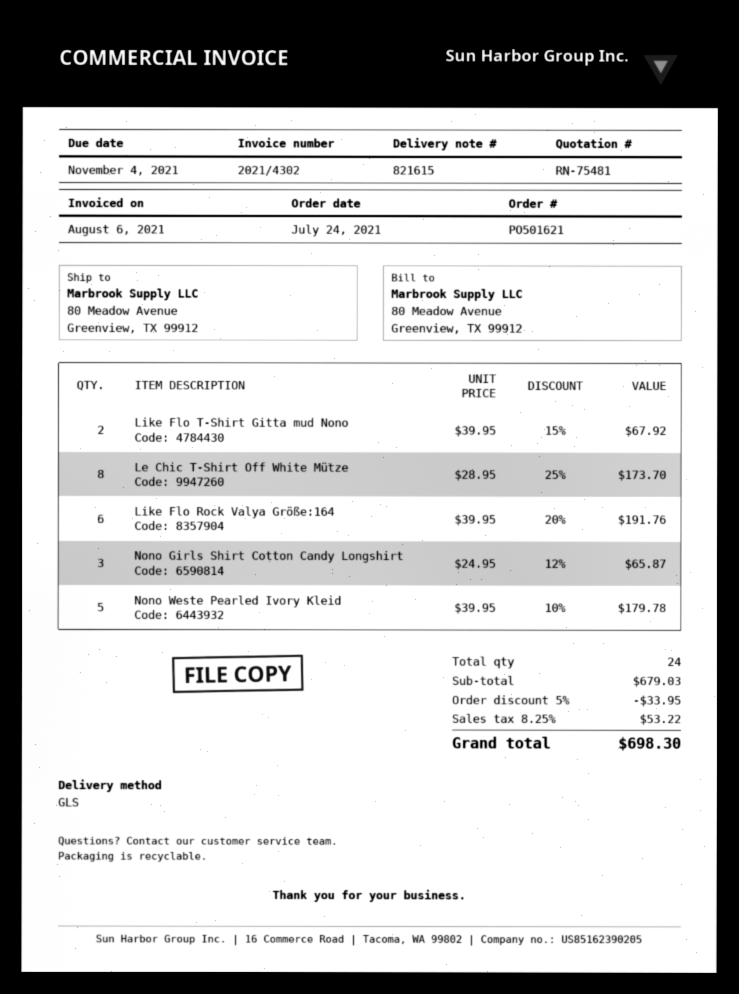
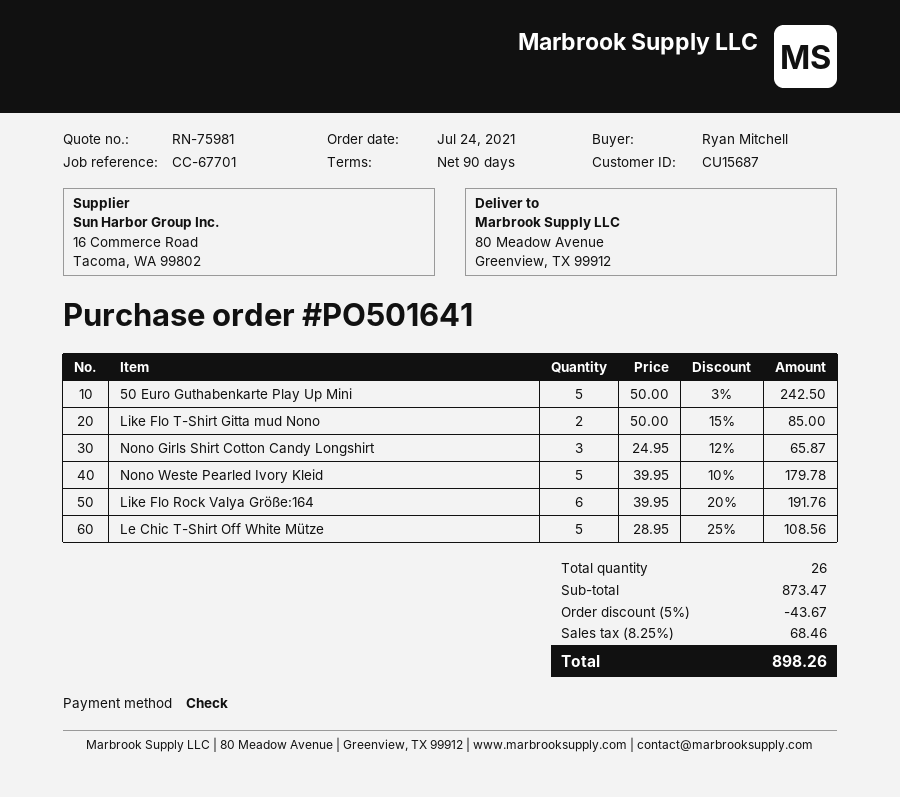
quote number: RN-75481 -> RN-75981
order number: PO501621 -> PO501641
Like Flo T-Shirt Gitta mud Nono: 2 x 39.95 - 15% = 67.92 -> 2 x 50.00 - 15% = 85.00
Le Chic T-Shirt Off White Mütze: 8 x 28.95 - 25% = 173.70 -> 5 x 28.95 - 25% = 108.56
50 Euro Guthabenkarte Play Up Mini: none -> 5 x 50.00 - 3% = 242.50
total quantity: 24 -> 26
subtotal: 679.03 -> 873.47
discount: 5% = 33.95 -> 5% = 43.67
tax: 8.25% = 53.22 -> 8.25% = 68.46
total: 698.30 -> 898.26

